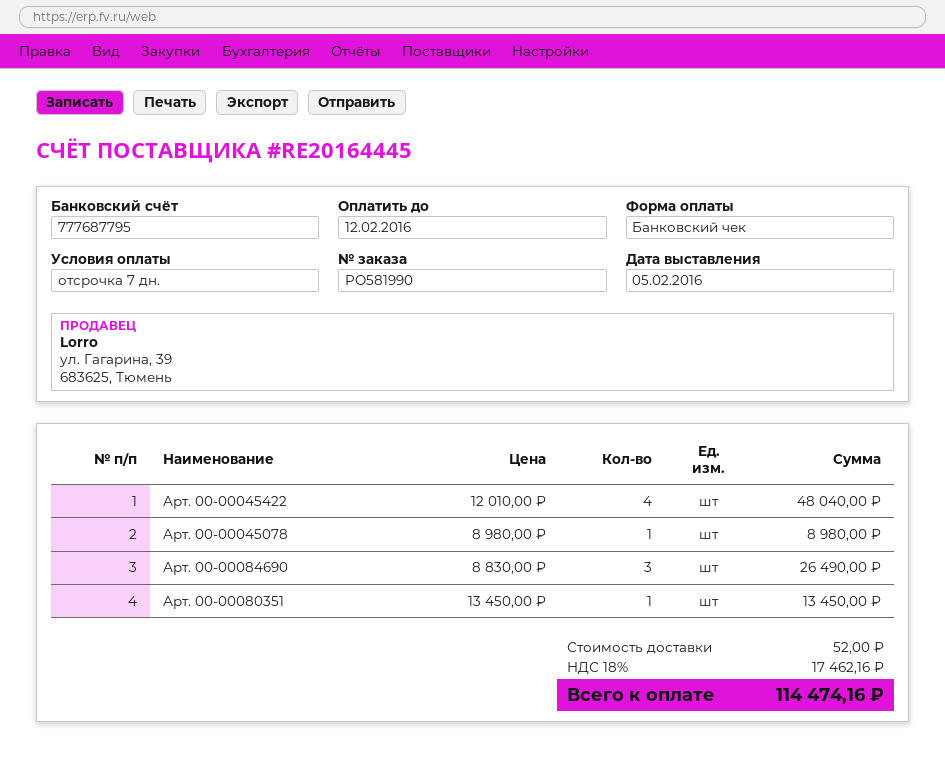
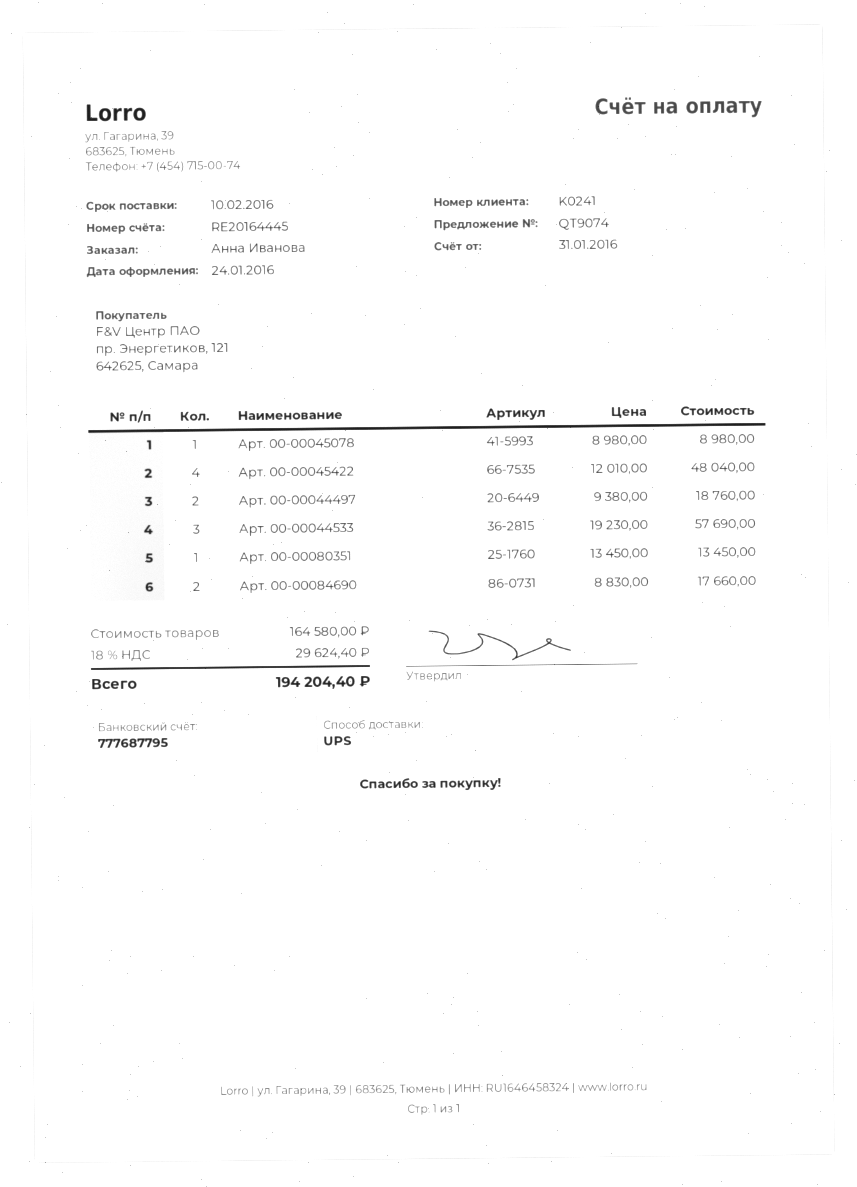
invoice date: 2016-02-05 -> 2016-01-31
Арт. 00-00084690: 3 x 8830.00 = 26490.00 -> 2 x 8830.00 = 17660.00
Арт. 00-00044497: none -> 2 x 9380.00 = 18760.00
Арт. 00-00044533: none -> 3 x 19230.00 = 57690.00
shipping: 52.00 -> none
tax: 18% = 17462.16 -> 18% = 29624.40
total: 114474.16 -> 194204.40

